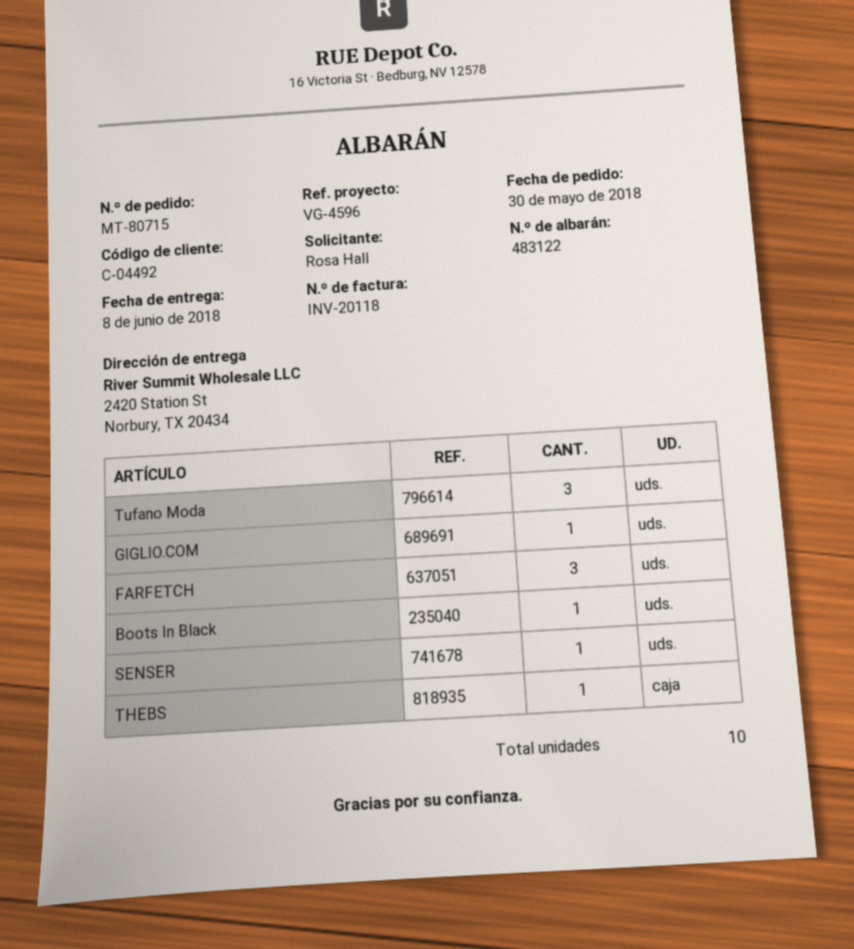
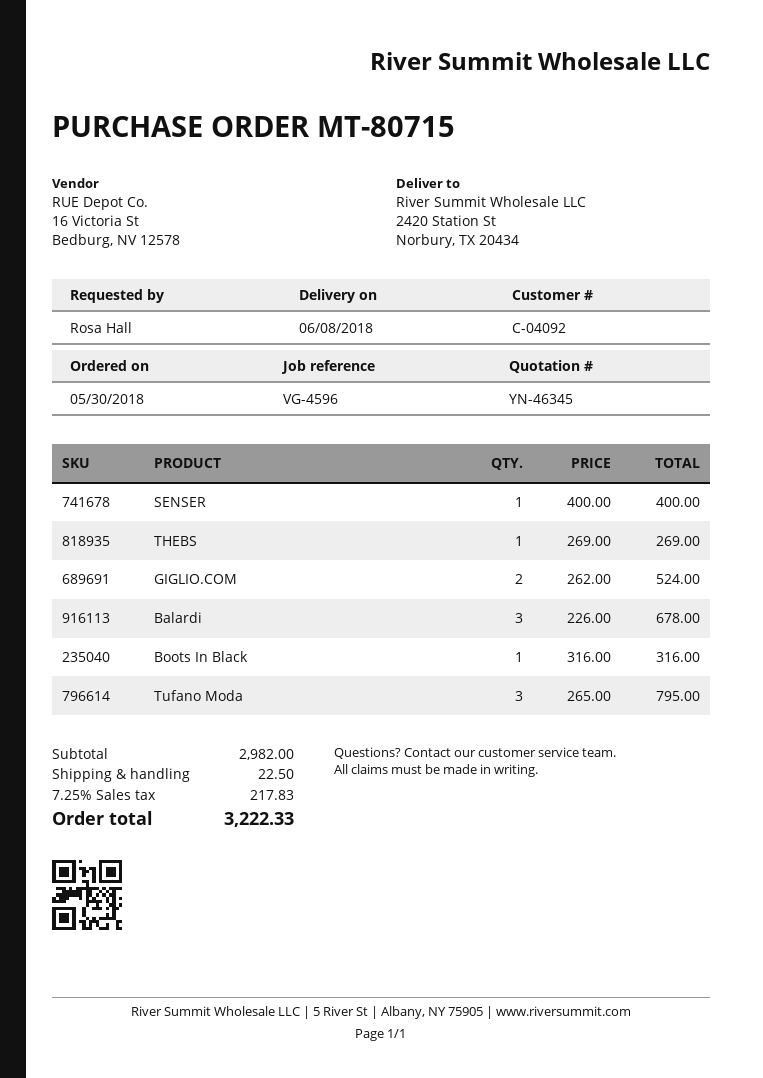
customer number: C-04492 -> C-04092
GIGLIO.COM: 1 -> 2
FARFETCH: 3 -> none
Balardi: none -> 3

